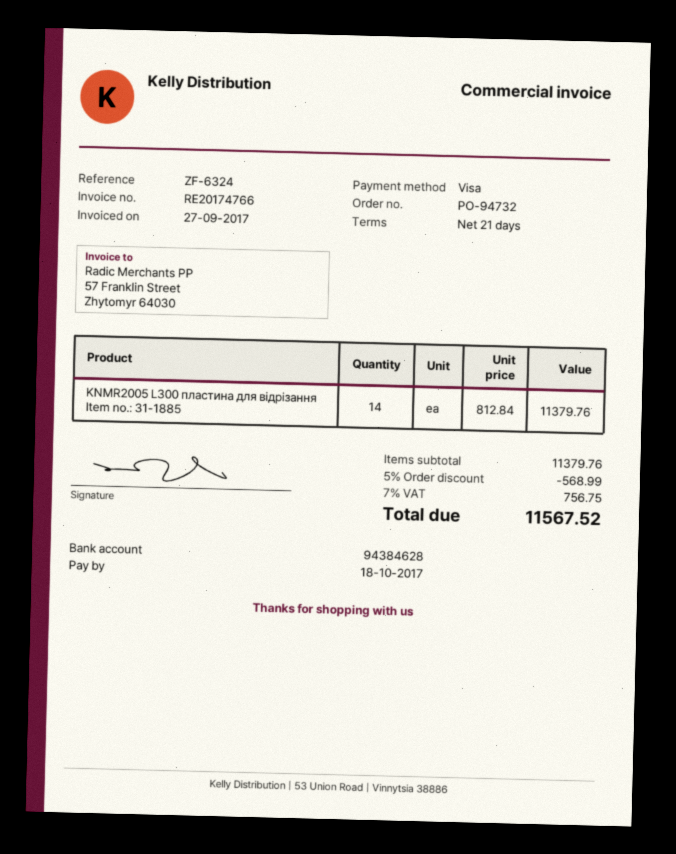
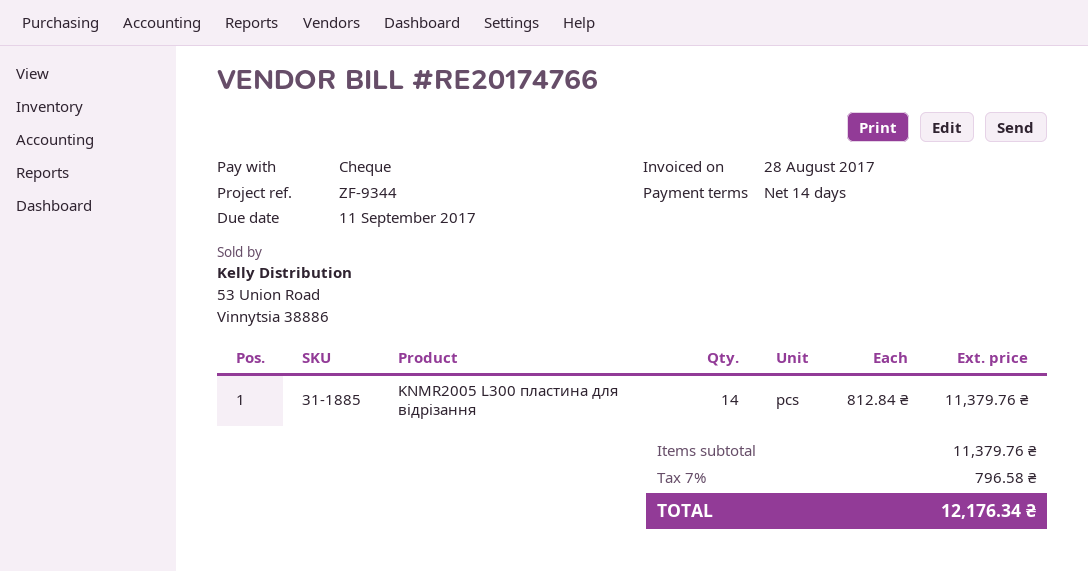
invoice date: 2017-09-27 -> 2017-08-28
payment terms: 21 days -> 14 days
due date: 2017-10-18 -> 2017-09-11
reference: ZF-6324 -> ZF-9344
payment method: Visa -> cheque
discount: 5% = 568.99 -> none
tax: 7% = 756.75 -> 7% = 796.58
total: 11567.52 -> 12176.34

